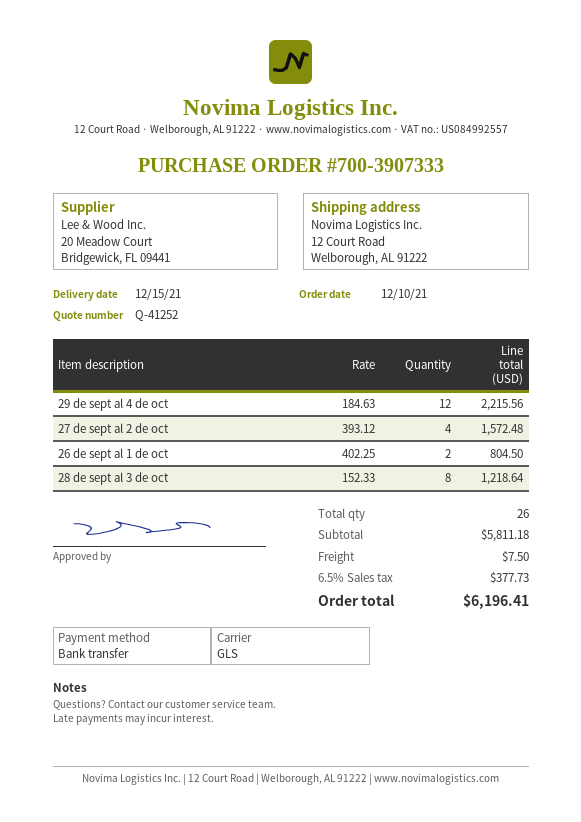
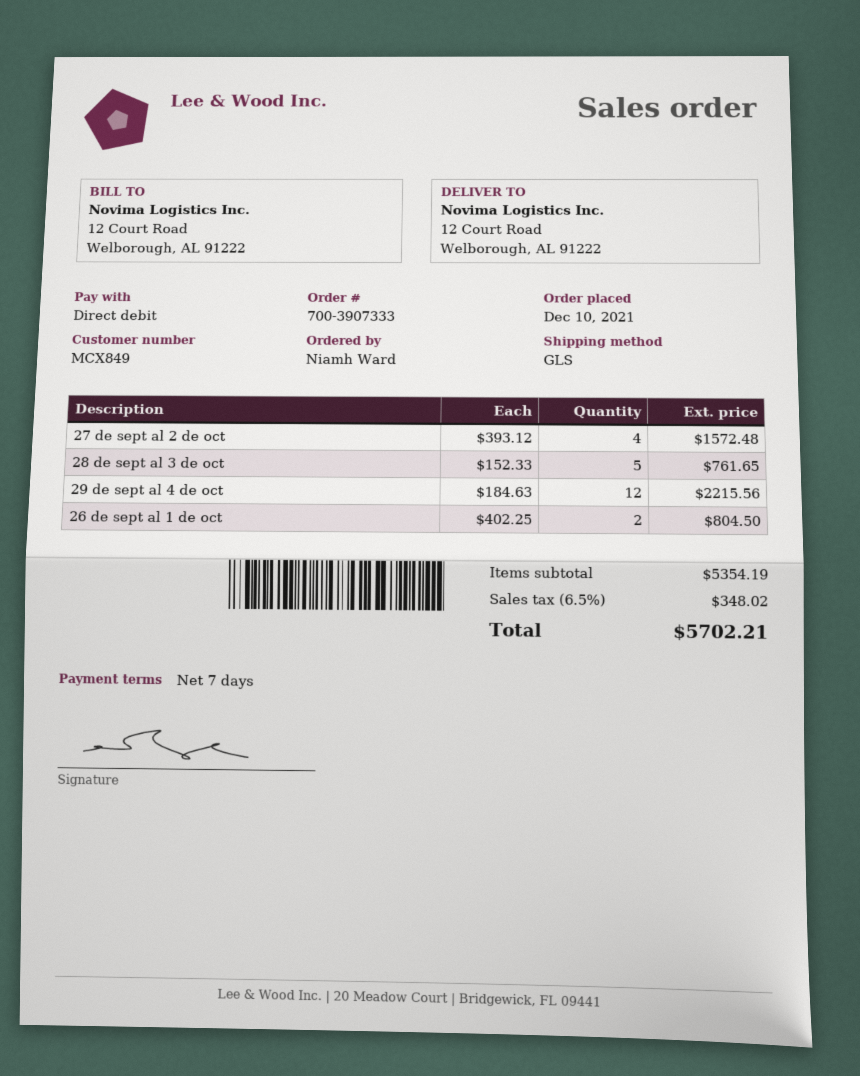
payment method: bank transfer -> direct debit
28 de sept al 3 de oct: 8 x 152.33 = 1218.64 -> 5 x 152.33 = 761.65
subtotal: 5811.18 -> 5354.19
shipping: 7.50 -> none
tax: 6.5% = 377.73 -> 6.5% = 348.02
total: 6196.41 -> 5702.21

